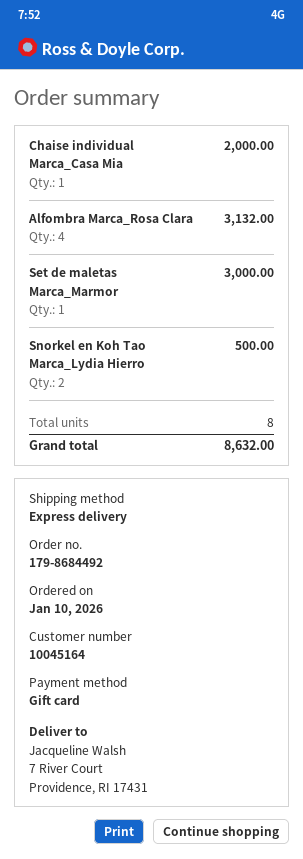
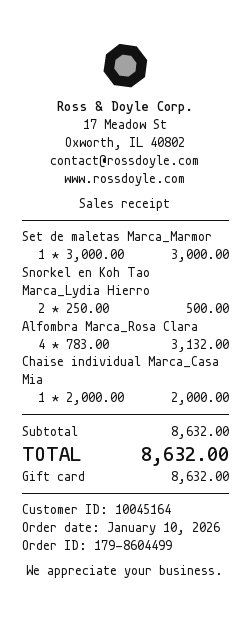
order number: 179-8684492 -> 179-8604499

